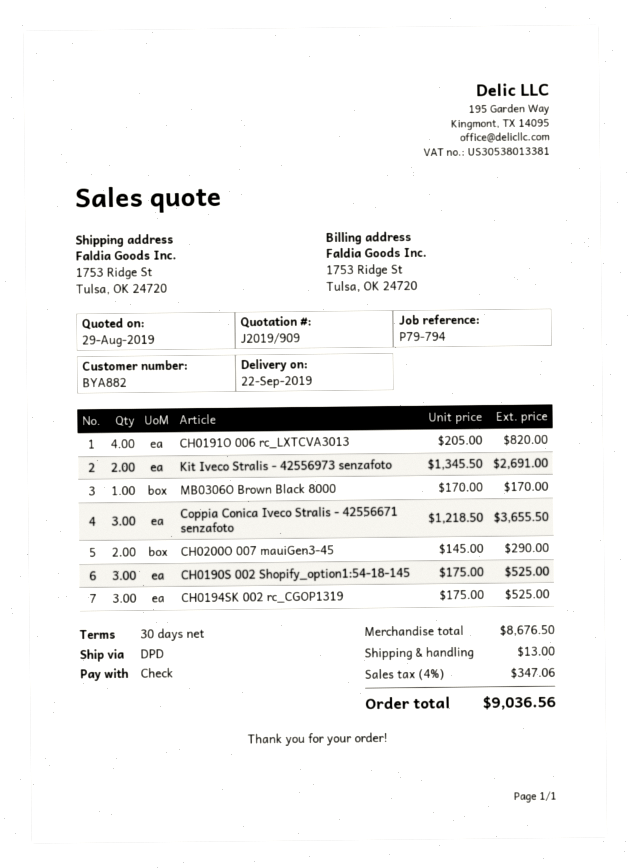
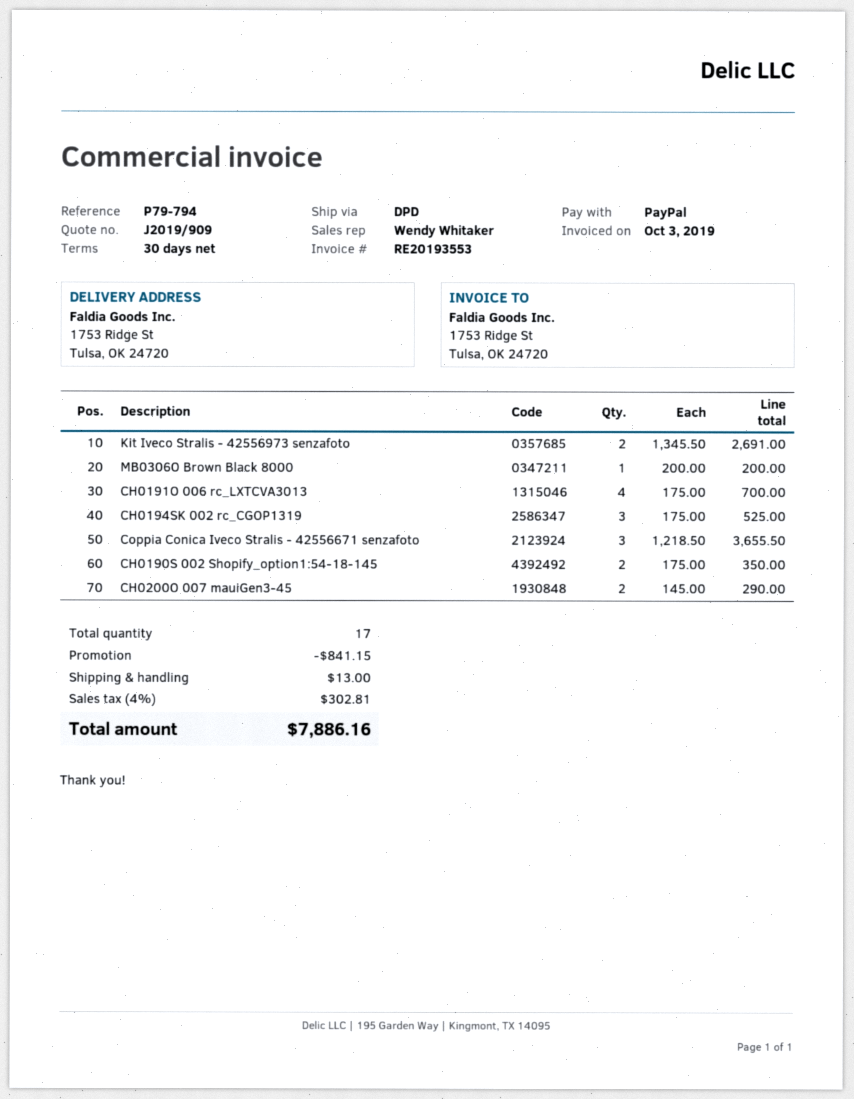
payment method: cheque -> PayPal
CH0191O 006 rc_LXTCVA3013: 4 x 205.00 = 820.00 -> 4 x 175.00 = 700.00
MB0306O Brown Black 8000: 1 x 170.00 = 170.00 -> 1 x 200.00 = 200.00
CH0190S 002 Shopify_option1:54-18-145: 3 x 175.00 = 525.00 -> 2 x 175.00 = 350.00
discount: none -> 841.15
tax: 4% = 347.06 -> 4% = 302.81
total: 9036.56 -> 7886.16

